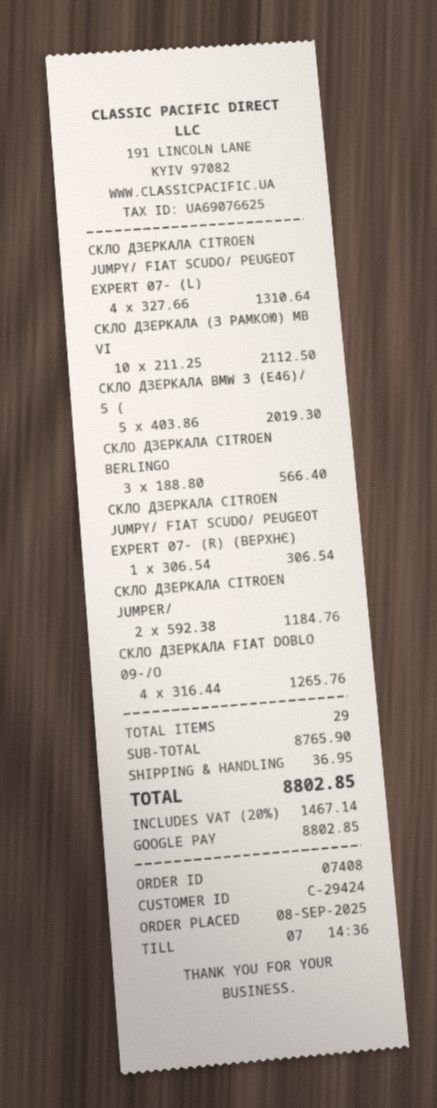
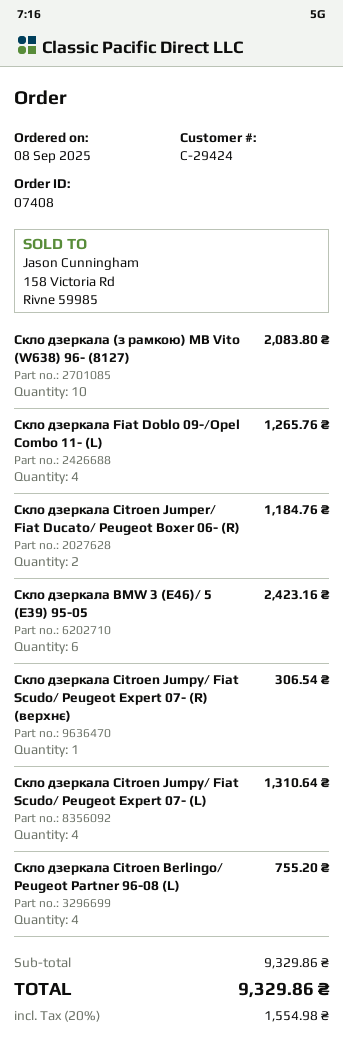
СКЛО ДЗЕРКАЛА (З РАМКОЮ) MB VI: 10 for 2112.50 -> 10 for 2083.80
СКЛО ДЗЕРКАЛА BMW 3 (E46)/ 5 (: 5 for 2019.30 -> 6 for 2423.16
СКЛО ДЗЕРКАЛА CITROEN BERLINGO: 3 for 566.40 -> 4 for 755.20
subtotal: 8765.90 -> 9329.86
shipping: 36.95 -> none
tax: 20% = 1467.14 -> 20% = 1554.98
total: 8802.85 -> 9329.86

